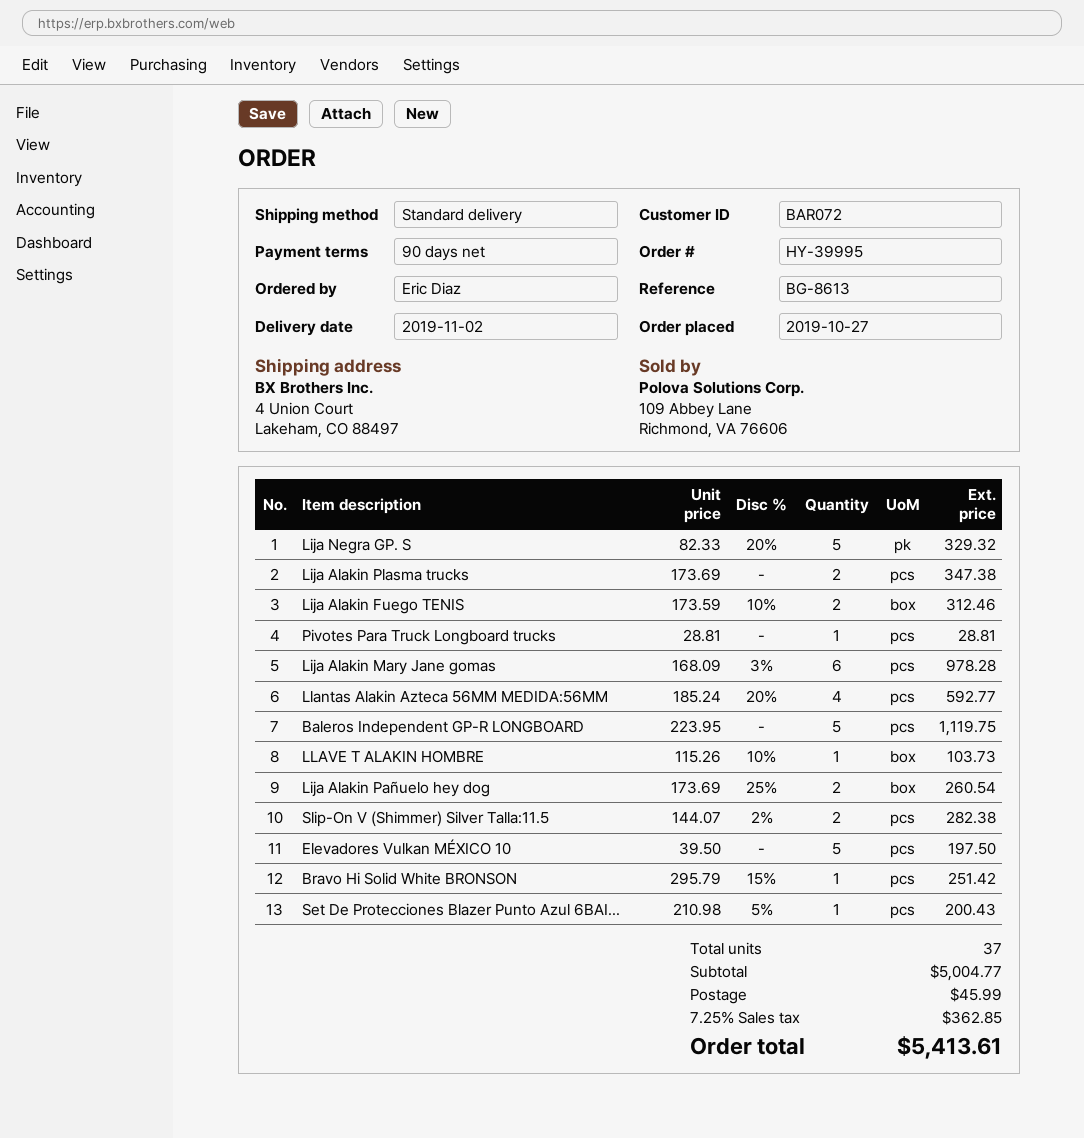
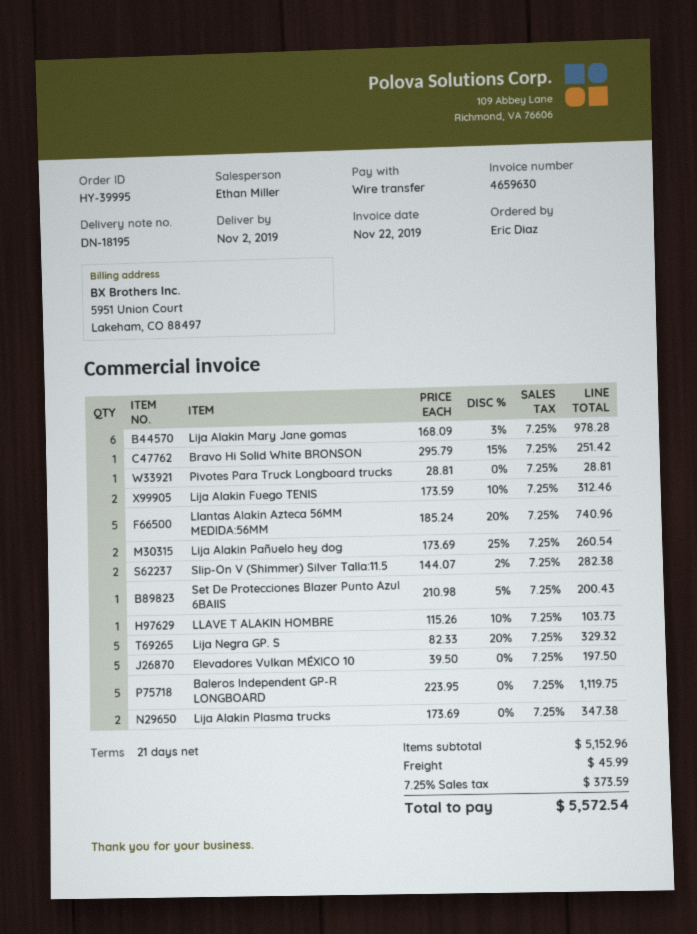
payment terms: 90 days -> 21 days
Llantas Alakin Azteca 56MM MEDIDA:56MM: 4 x 185.24 - 20% = 592.77 -> 5 x 185.24 - 20% = 740.96
subtotal: 5004.77 -> 5152.96
tax: 7.25% = 362.85 -> 7.25% = 373.59
total: 5413.61 -> 5572.54

